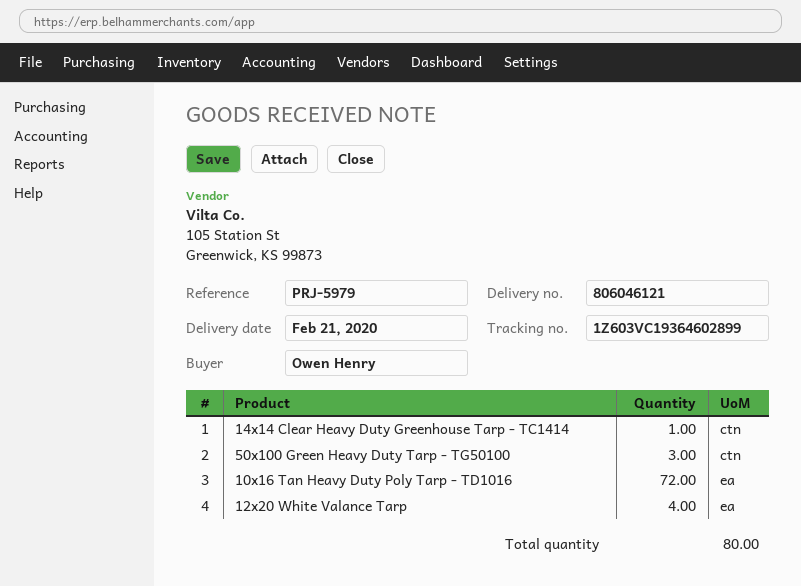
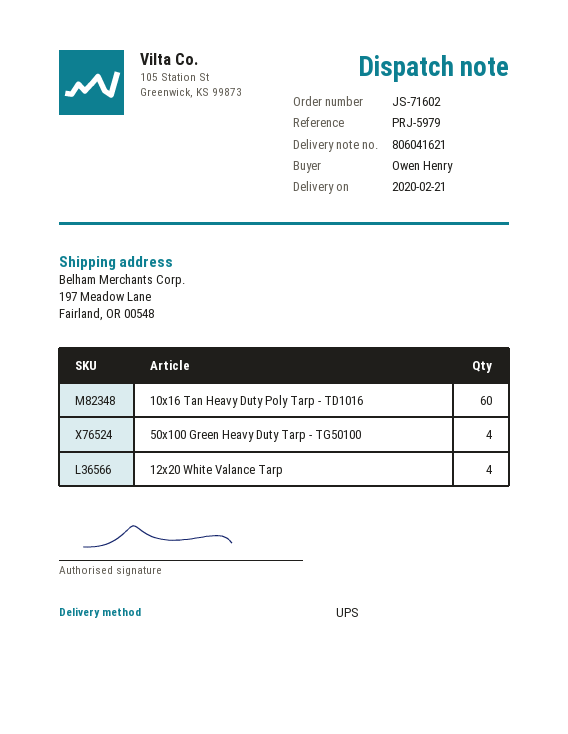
delivery note number: 806046121 -> 806041621
14x14 Clear Heavy Duty Greenhouse Tarp - TC1414: 1 -> none
50x100 Green Heavy Duty Tarp - TG50100: 3 -> 4
10x16 Tan Heavy Duty Poly Tarp - TD1016: 72 -> 60

